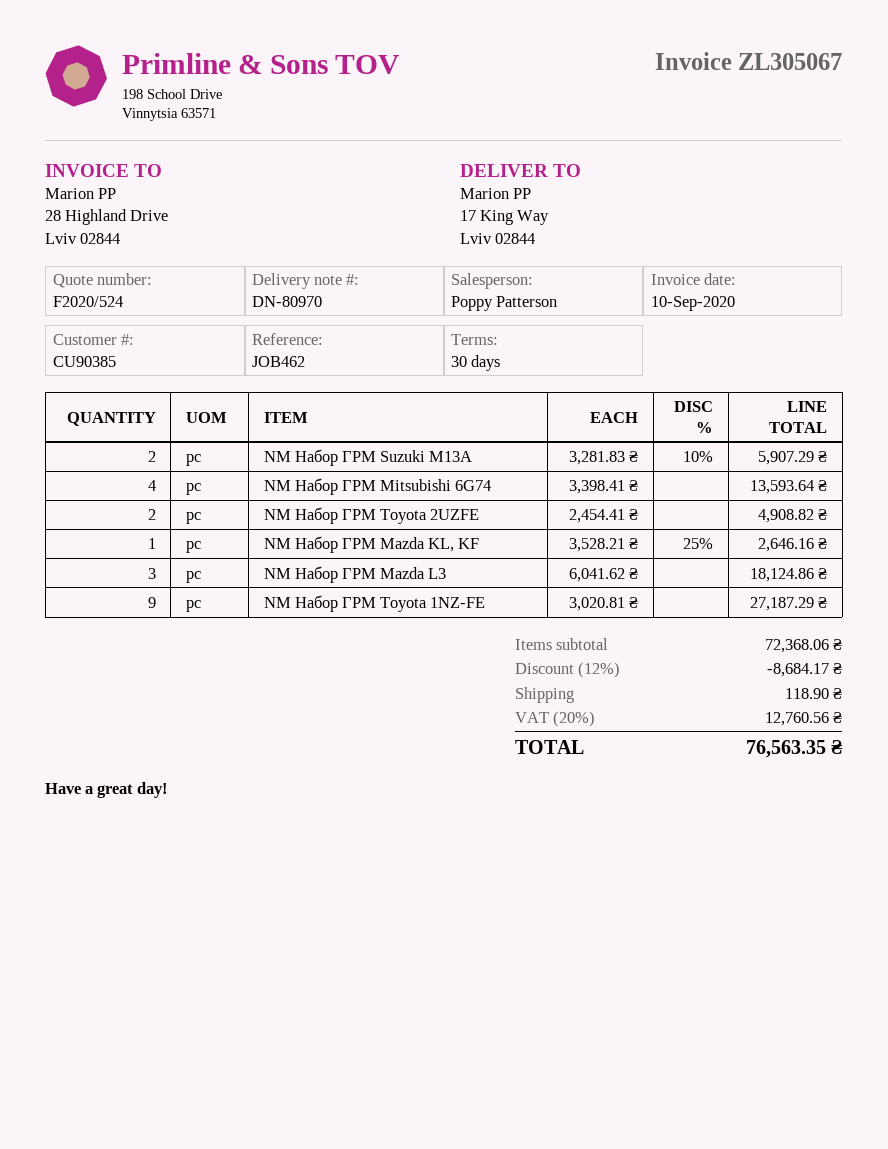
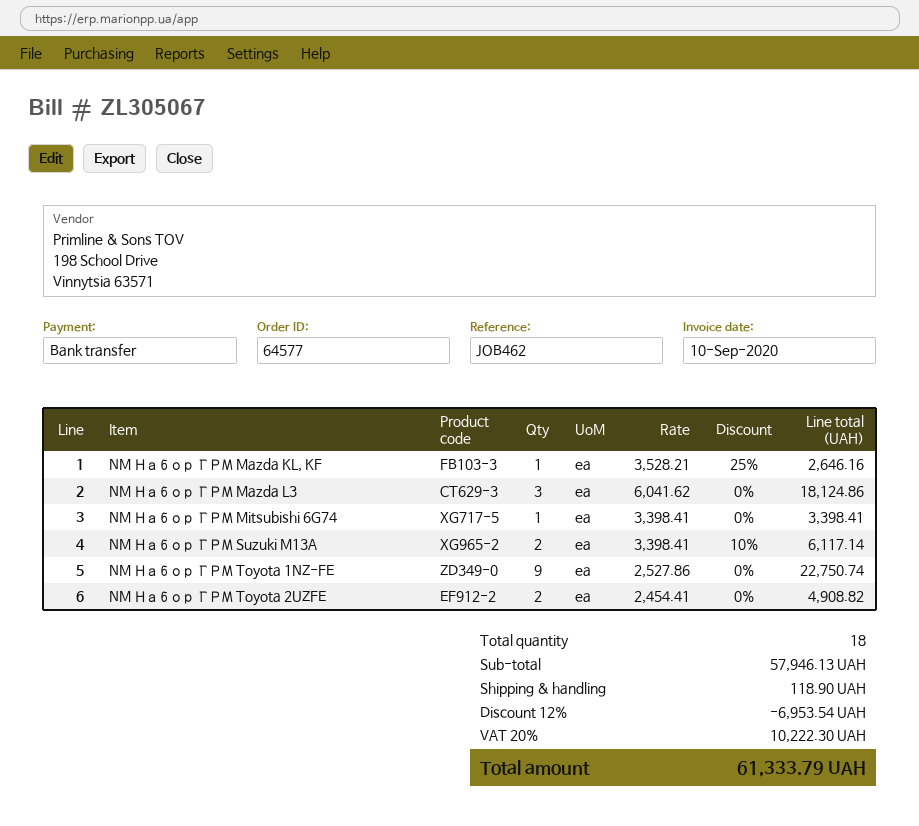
NM Набор ГРМ Suzuki M13A: 2 x 3281.83 - 10% = 5907.29 -> 2 x 3398.41 - 10% = 6117.14
NM Набор ГРМ Mitsubishi 6G74: 4 x 3398.41 = 13593.64 -> 1 x 3398.41 = 3398.41
NM Набор ГРМ Toyota 1NZ-FE: 9 x 3020.81 = 27187.29 -> 9 x 2527.86 = 22750.74
subtotal: 72368.06 -> 57946.13
discount: 12% = 8684.17 -> 12% = 6953.54
tax: 20% = 12760.56 -> 20% = 10222.30
total: 76563.35 -> 61333.79

